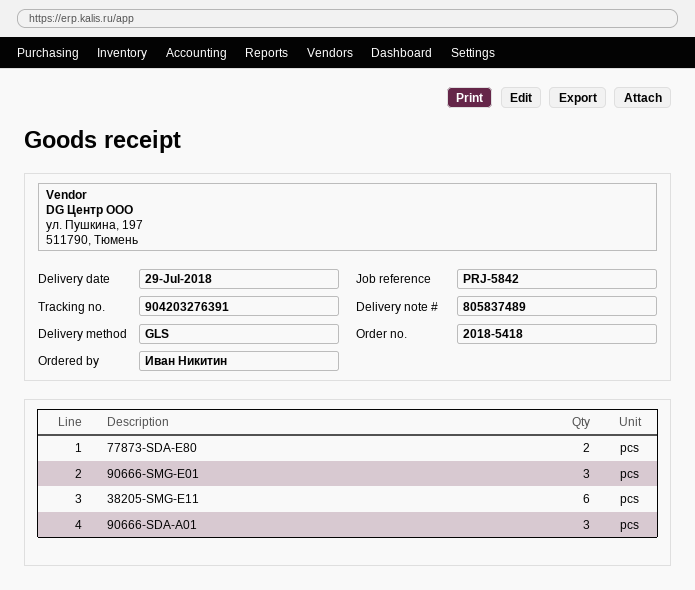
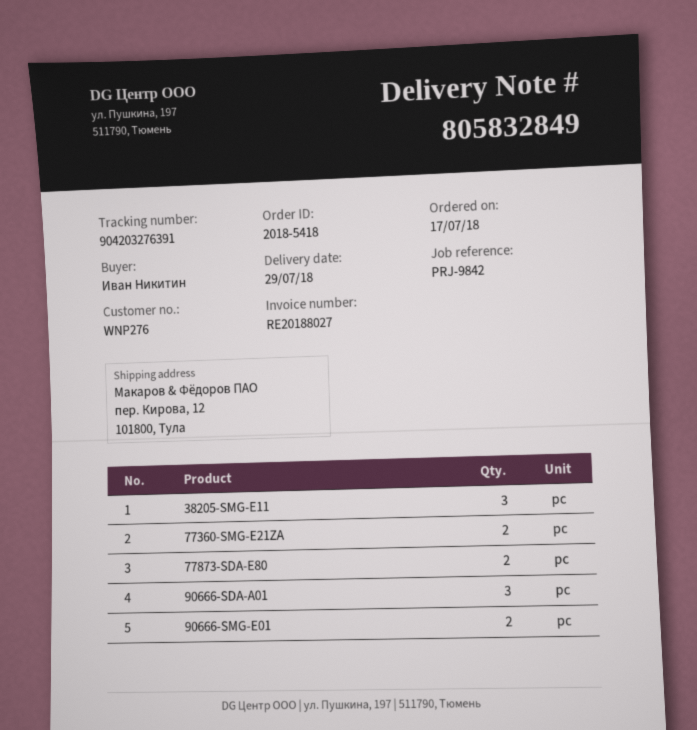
delivery note number: 805837489 -> 805832849
reference: PRJ-5842 -> PRJ-9842
90666-SMG-E01: 3 -> 2
38205-SMG-E11: 6 -> 3
77360-SMG-E21ZA: none -> 2

